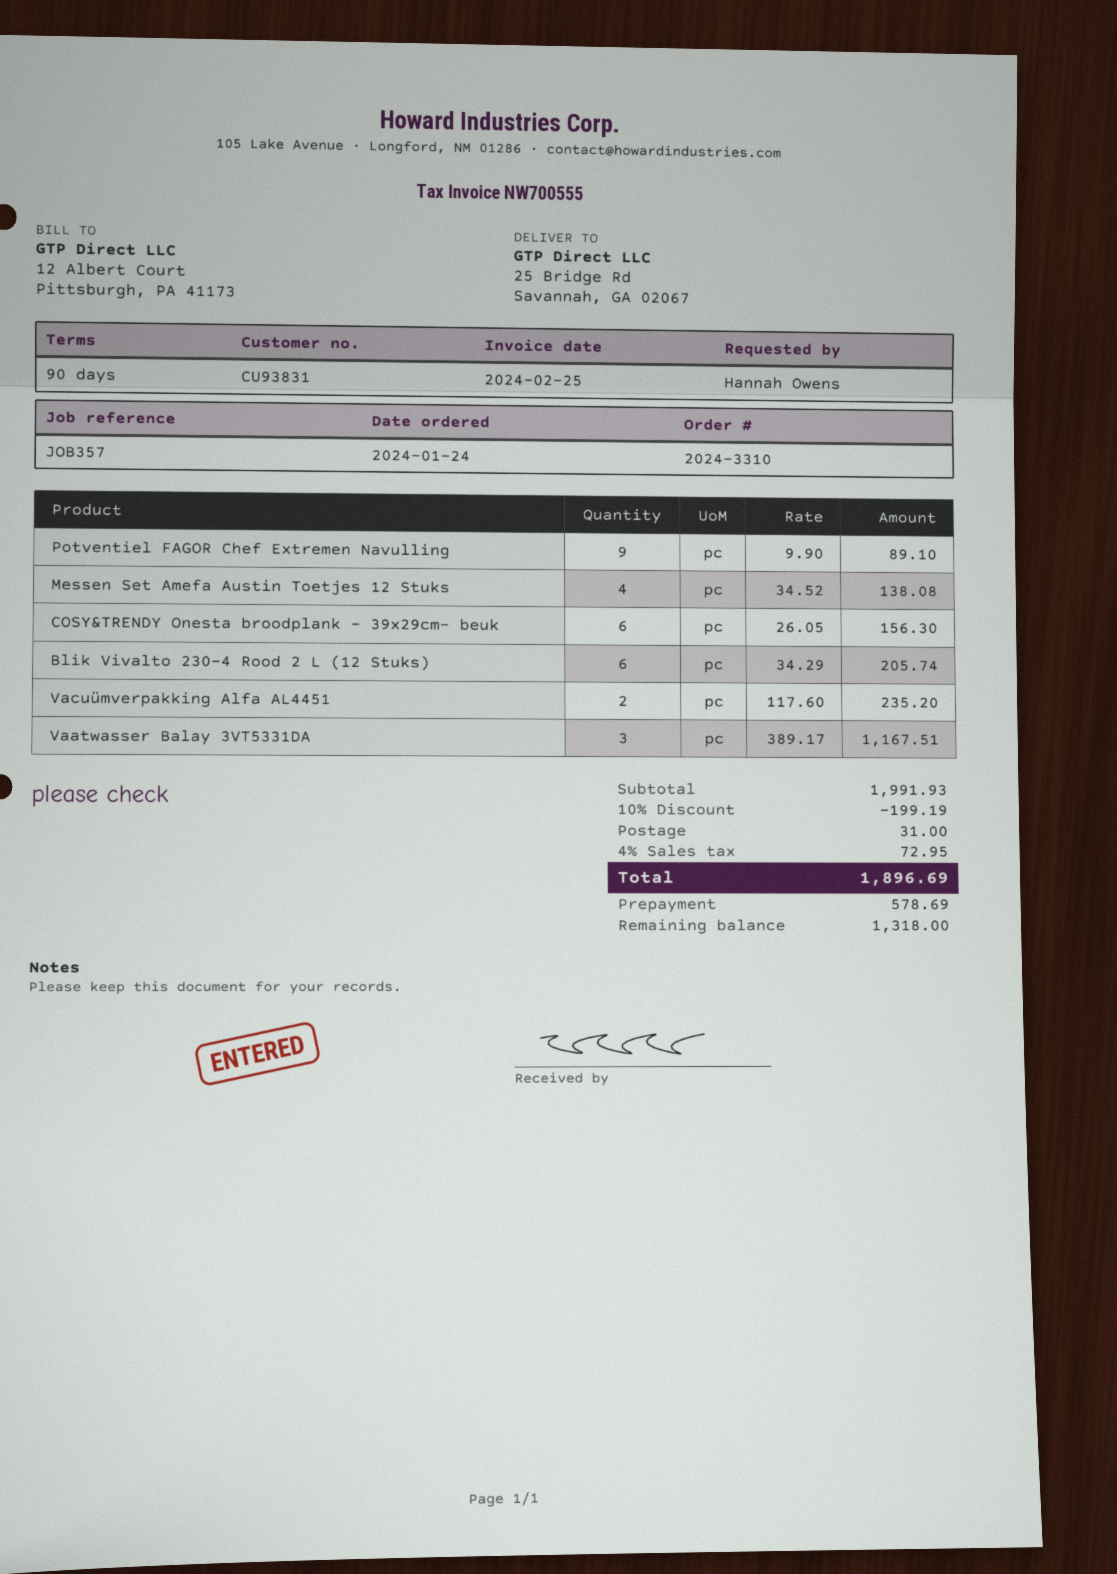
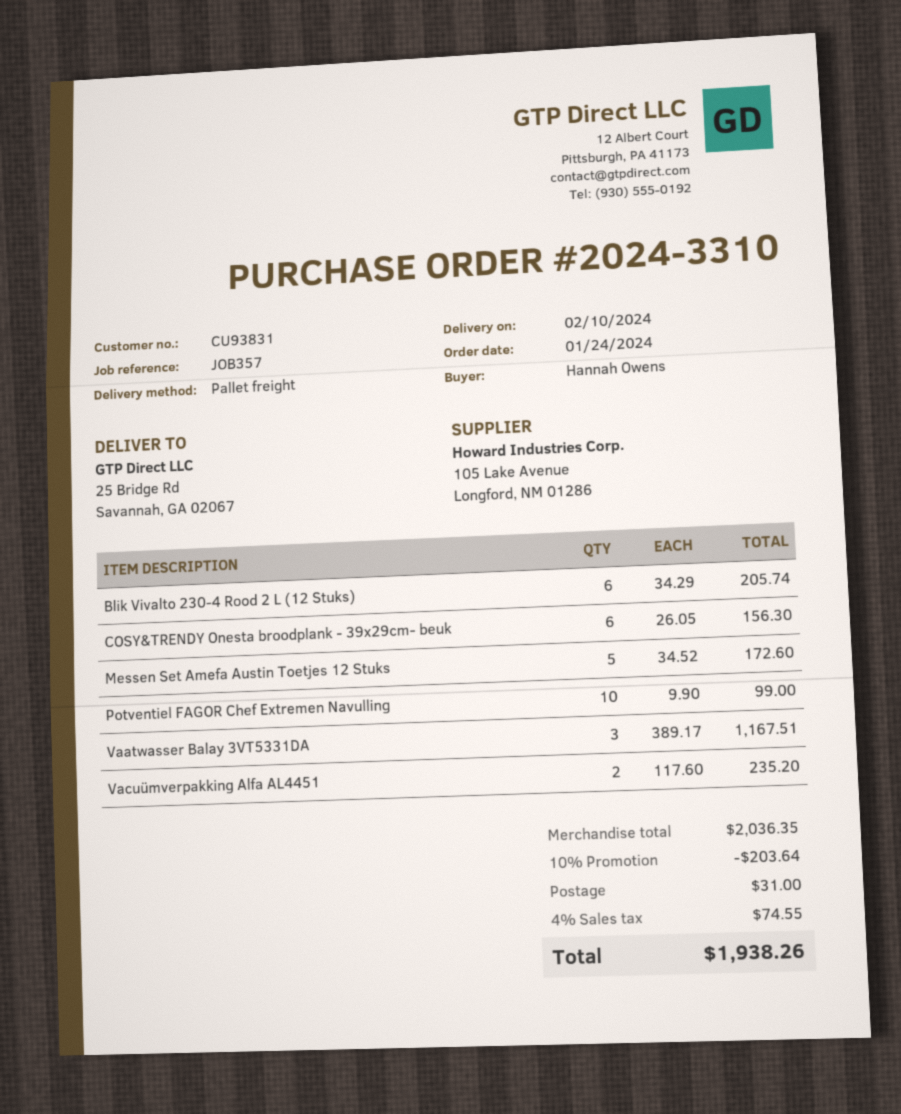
Potventiel FAGOR Chef Extremen Navulling: 9 x 9.90 = 89.10 -> 10 x 9.90 = 99.00
Messen Set Amefa Austin Toetjes 12 Stuks: 4 x 34.52 = 138.08 -> 5 x 34.52 = 172.60
subtotal: 1991.93 -> 2036.35
discount: 10% = 199.19 -> 10% = 203.64
tax: 4% = 72.95 -> 4% = 74.55
total: 1896.69 -> 1938.26

